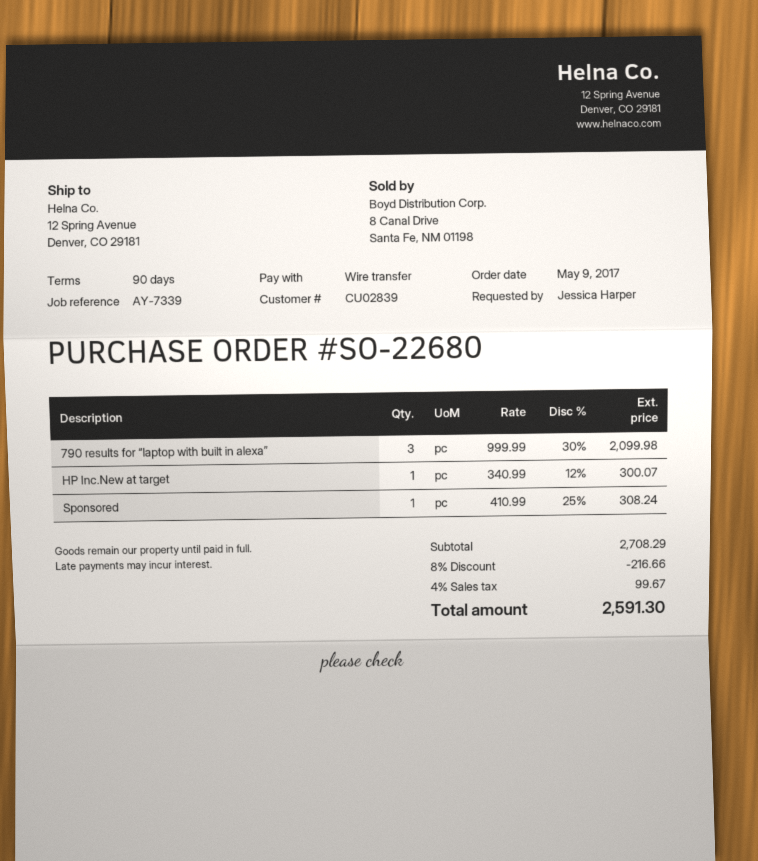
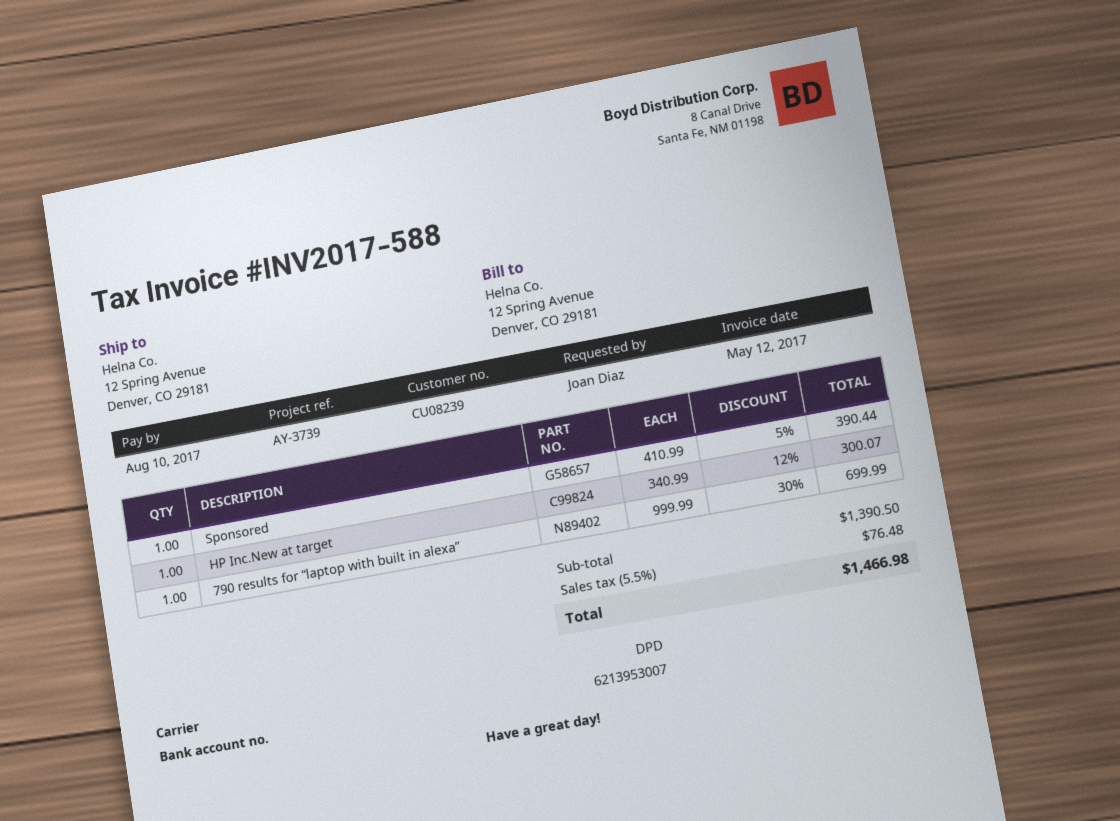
customer number: CU02839 -> CU08239
reference: AY-7339 -> AY-3739
ordered by: Jessica Harper -> Joan Diaz
790 results for “laptop with built in alexa”: 3 x 999.99 - 30% = 2099.98 -> 1 x 999.99 - 30% = 699.99
Sponsored: 1 x 410.99 - 25% = 308.24 -> 1 x 410.99 - 5% = 390.44
subtotal: 2708.29 -> 1390.50
discount: 8% = 216.66 -> none
tax: 4% = 99.67 -> 5.5% = 76.48
total: 2591.30 -> 1466.98

